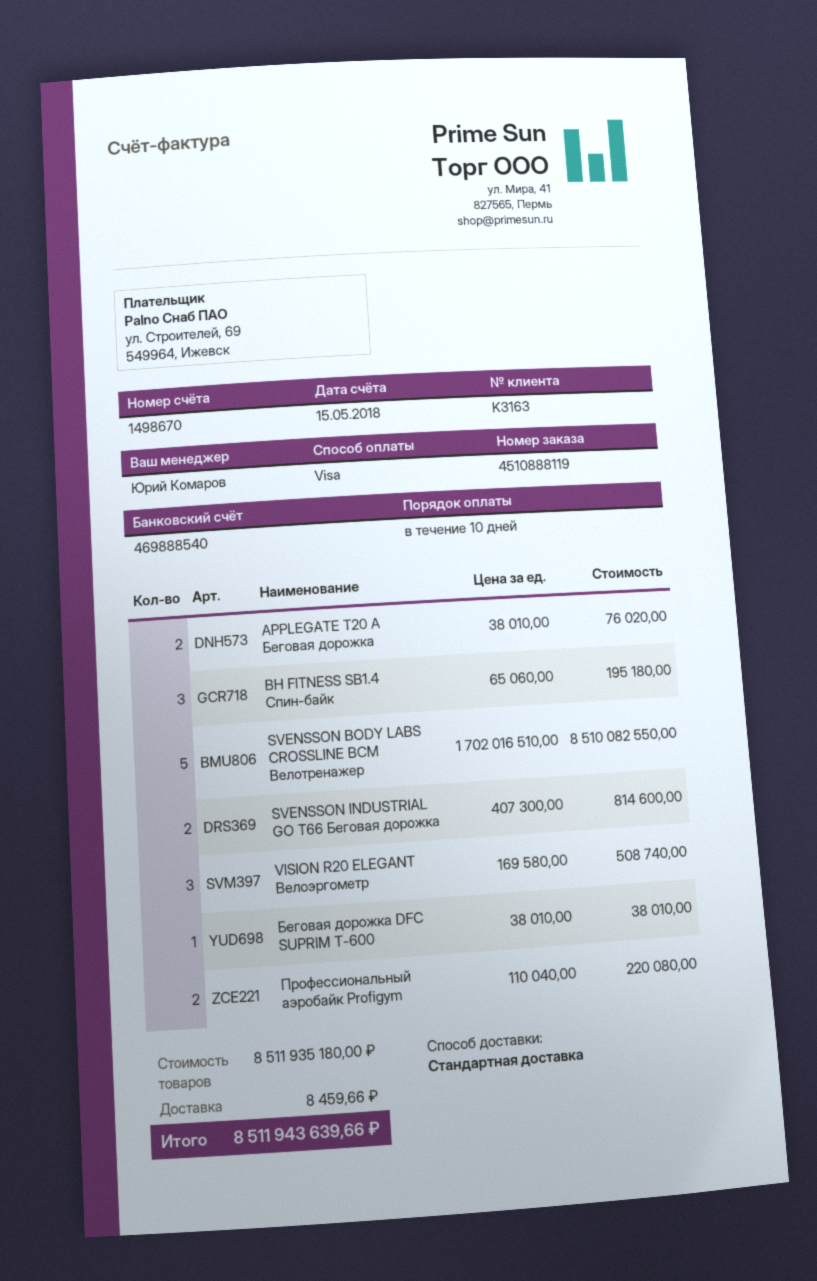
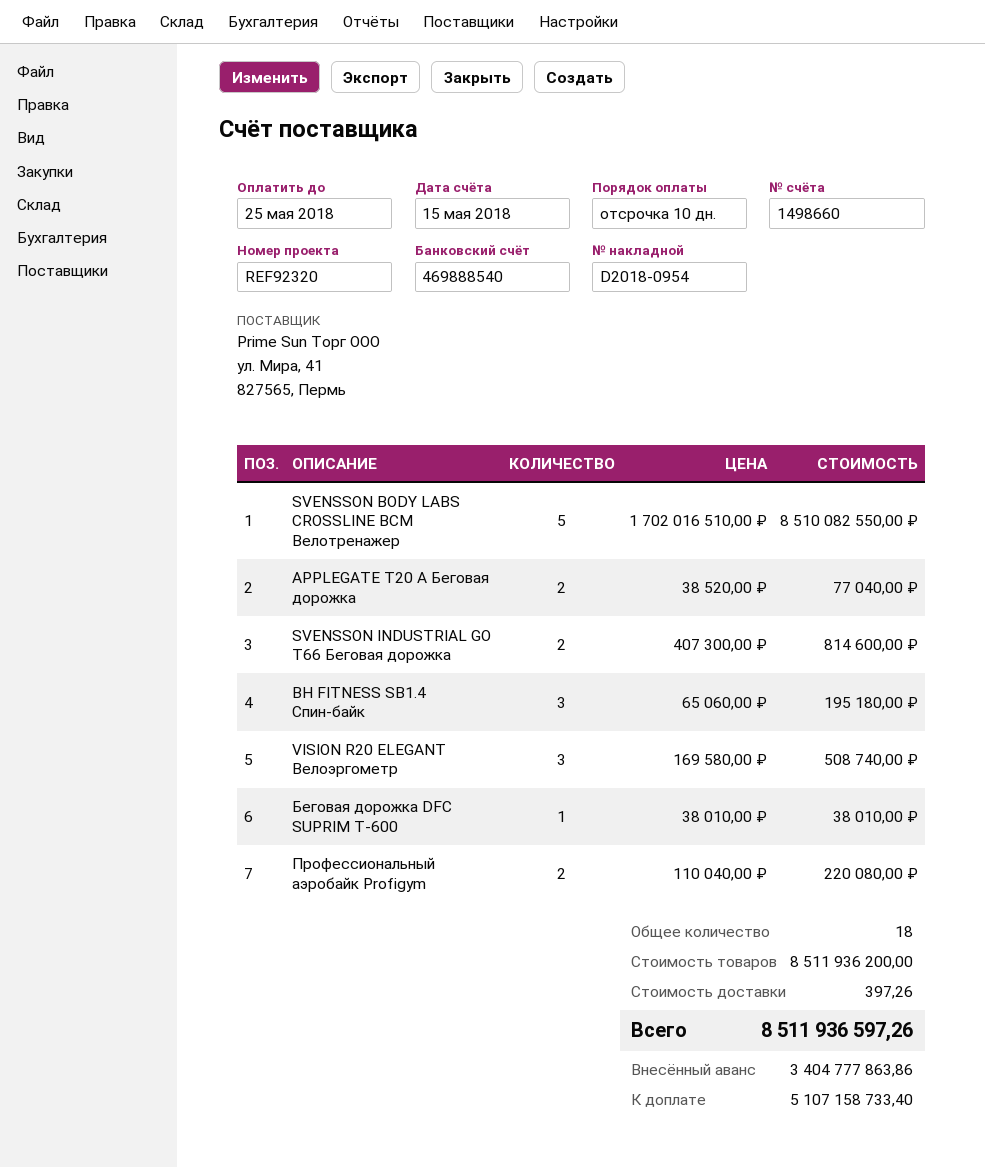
invoice number: 1498670 -> 1498660
APPLEGATE T20 A Беговая дорожка: 2 x 38010.00 = 76020.00 -> 2 x 38520.00 = 77040.00
subtotal: 8511935180.00 -> 8511936200.00
shipping: 8459.66 -> 397.26
total: 8511943639.66 -> 8511936597.26

